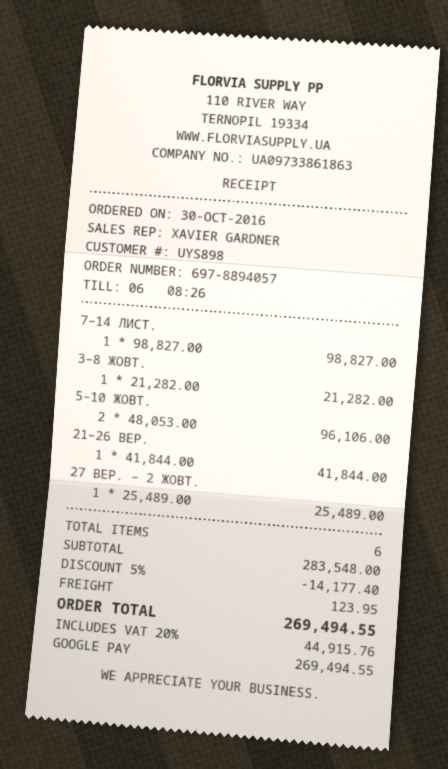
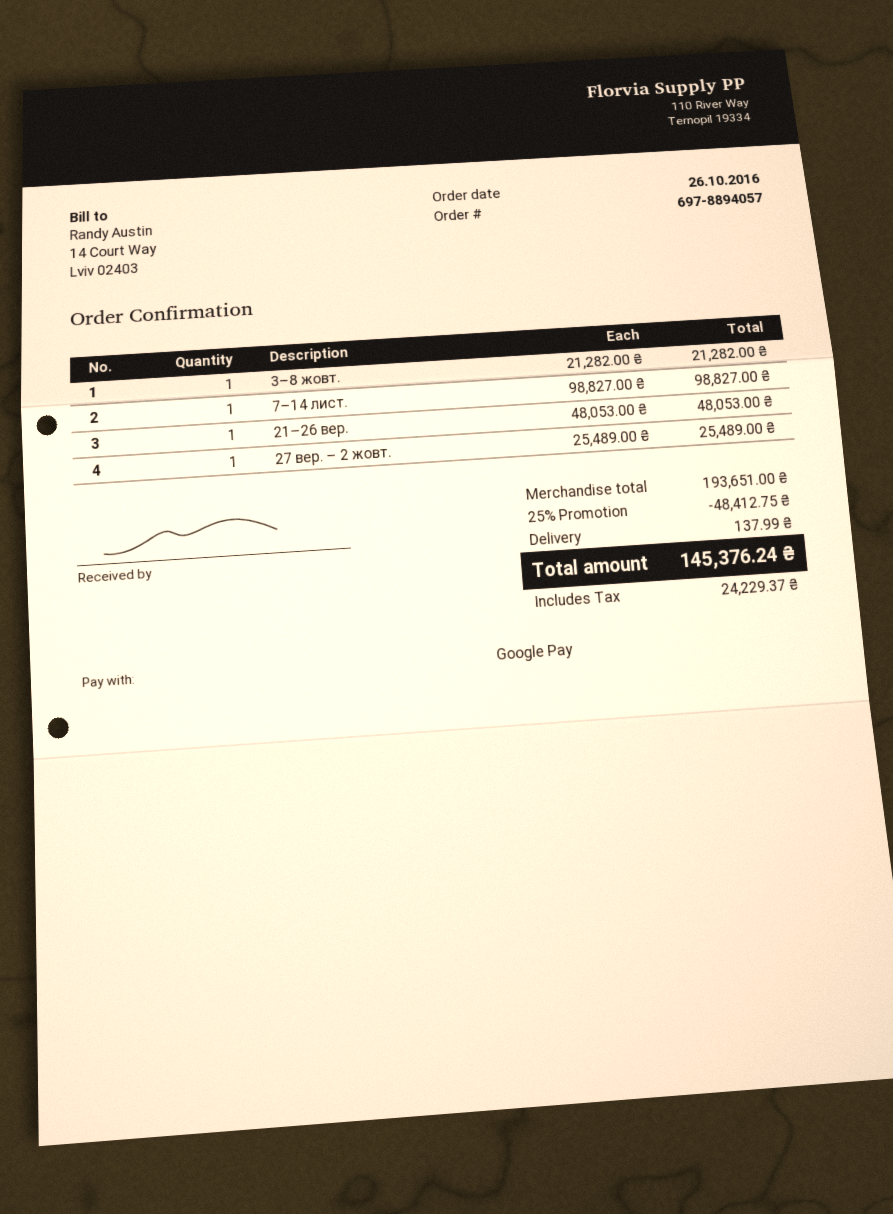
order date: 2016-10-30 -> 2016-10-26
5–10 ЖОВТ.: 2 x 48053.00 = 96106.00 -> none
21–26 ВЕР.: 1 x 41844.00 = 41844.00 -> 1 x 48053.00 = 48053.00
subtotal: 283548.00 -> 193651.00
discount: 5% = 14177.40 -> 25% = 48412.75
shipping: 123.95 -> 137.99
tax: 44915.76 -> 24229.37
total: 269494.55 -> 145376.24

